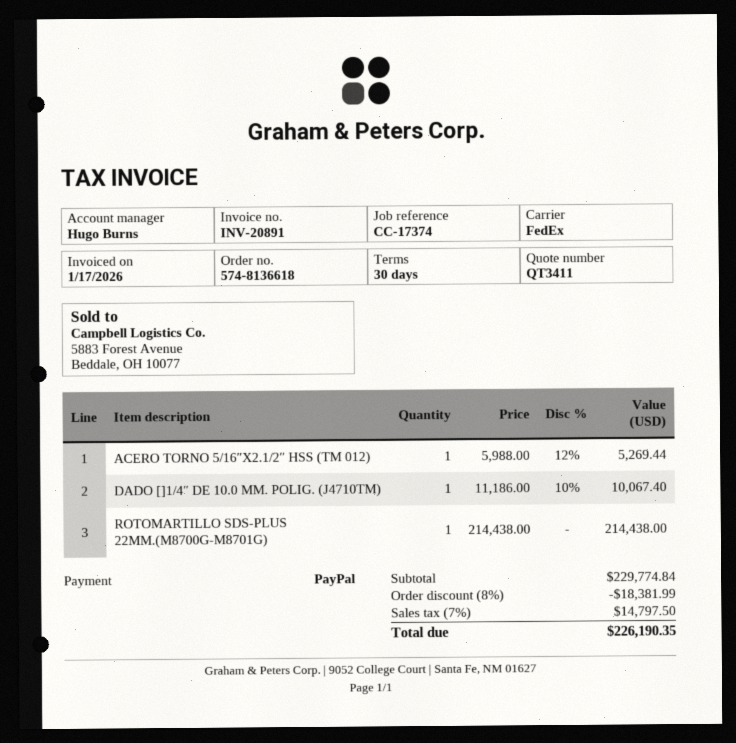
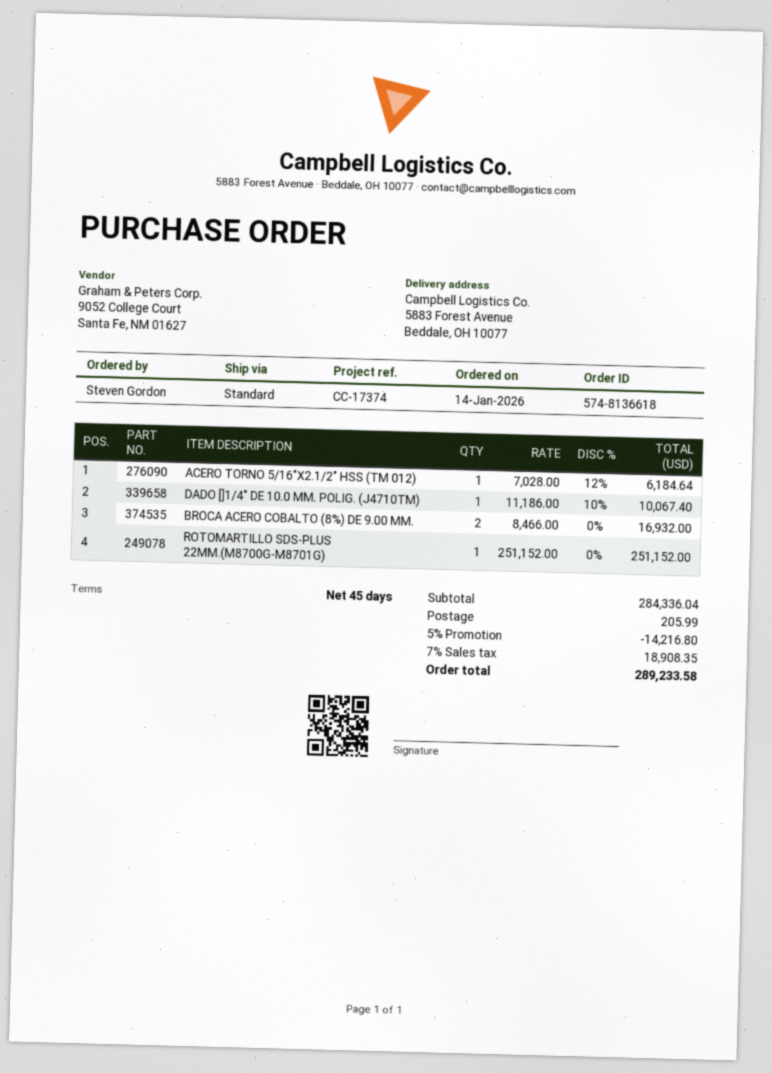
payment terms: 30 days -> 45 days
shipping method: FedEx -> standard
ACERO TORNO 5/16″X2.1/2″ HSS (TM 012): 1 x 5988.00 - 12% = 5269.44 -> 1 x 7028.00 - 12% = 6184.64
ROTOMARTILLO SDS-PLUS 22MM.(M8700G-M8701G): 1 x 214438.00 = 214438.00 -> 1 x 251152.00 = 251152.00
BROCA ACERO COBALTO (8%) DE 9.00 MM.: none -> 2 x 8466.00 = 16932.00
subtotal: 229774.84 -> 284336.04
discount: 8% = 18381.99 -> 5% = 14216.80
shipping: none -> 205.99
tax: 7% = 14797.50 -> 7% = 18908.35
total: 226190.35 -> 289233.58

